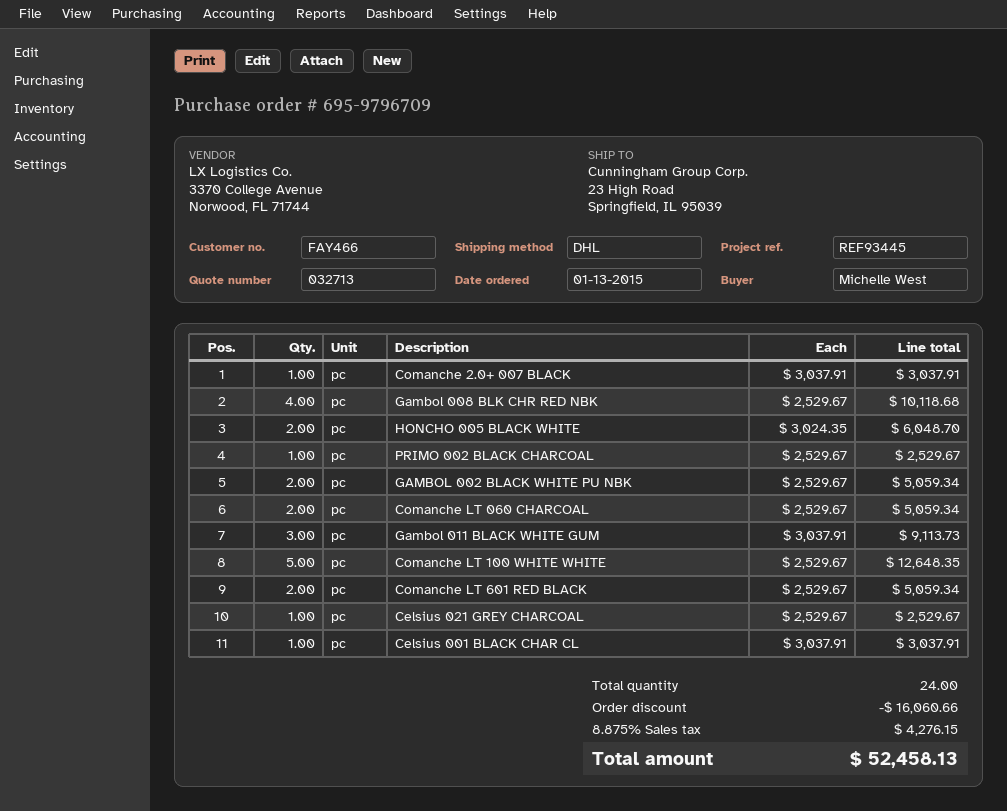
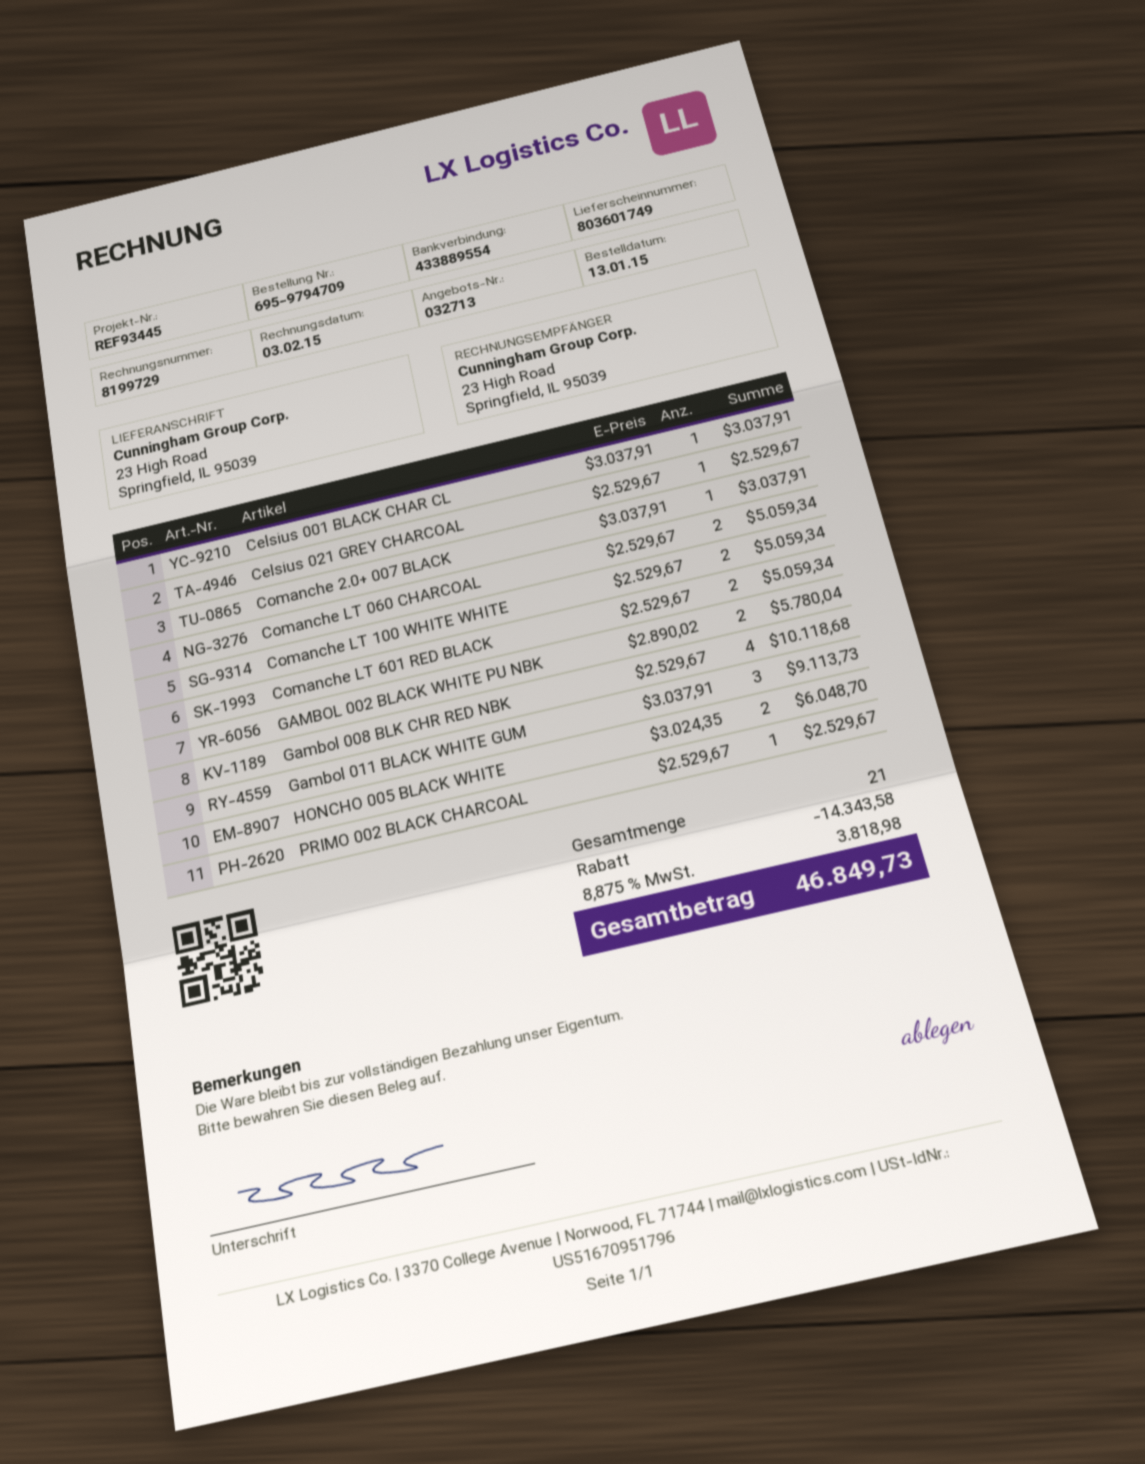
order number: 695-9796709 -> 695-9794709
GAMBOL 002 BLACK WHITE PU NBK: 2 x 2529.67 = 5059.34 -> 2 x 2890.02 = 5780.04
Comanche LT 100 WHITE WHITE: 5 x 2529.67 = 12648.35 -> 2 x 2529.67 = 5059.34
total quantity: 24 -> 21
discount: 16060.66 -> 14343.58
tax: 8.875% = 4276.15 -> 8.875% = 3818.98
total: 52458.13 -> 46849.73

